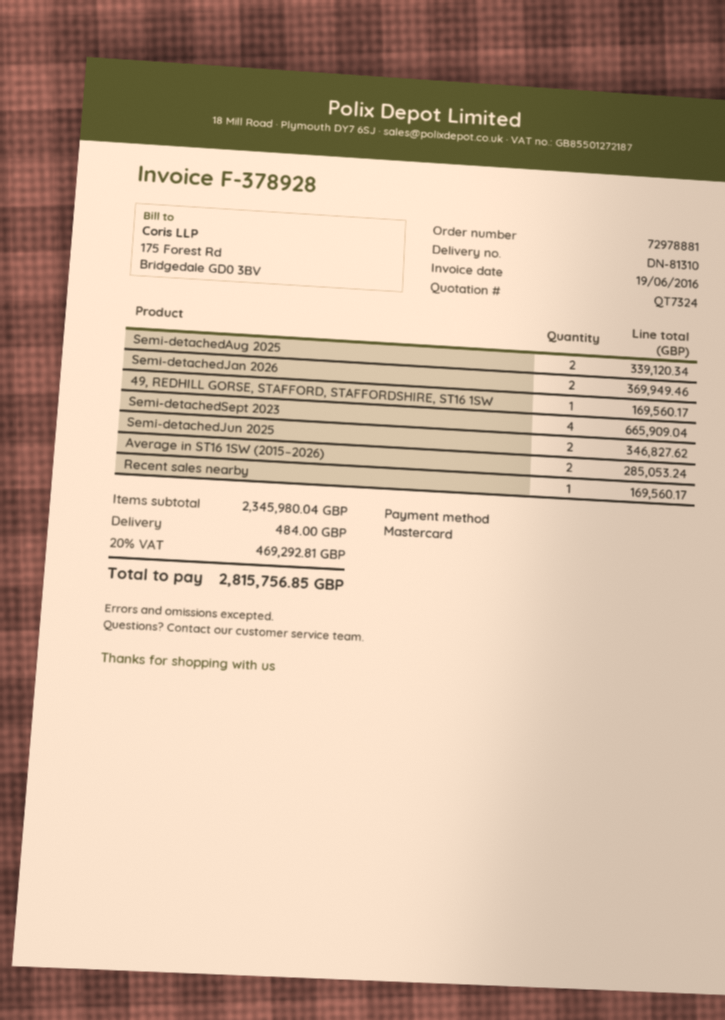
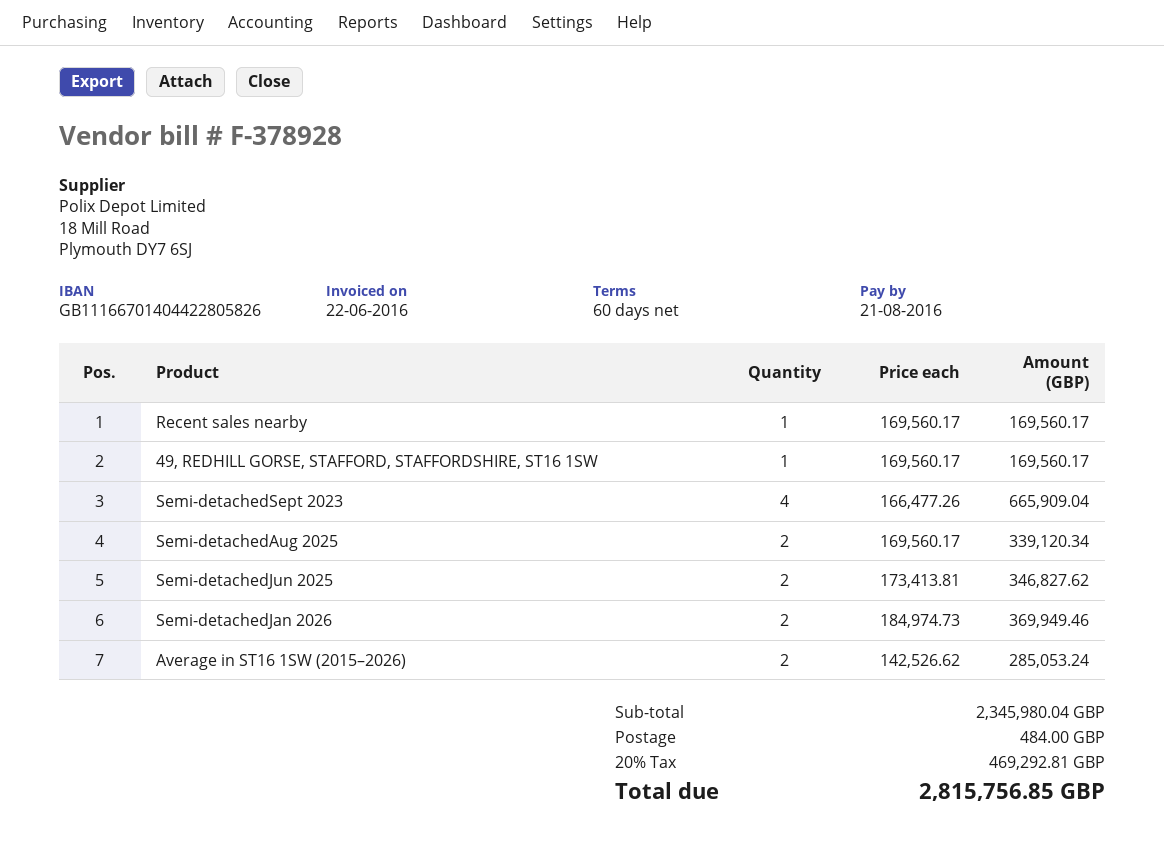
invoice date: 2016-06-19 -> 2016-06-22

